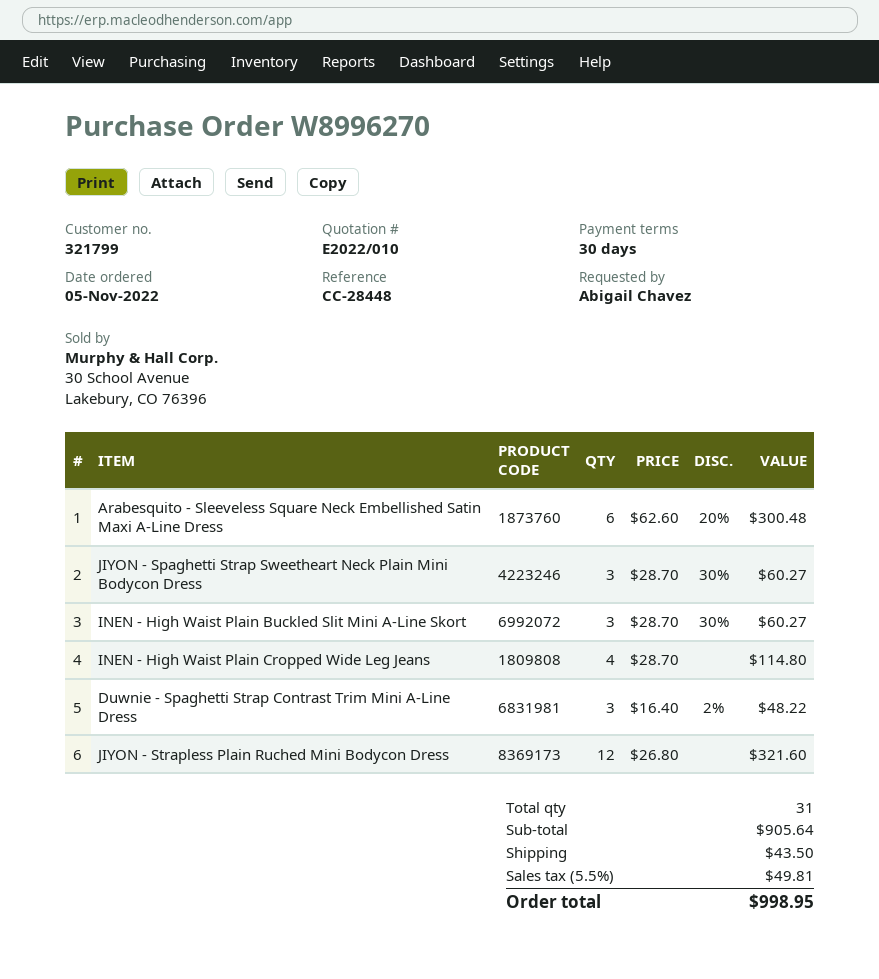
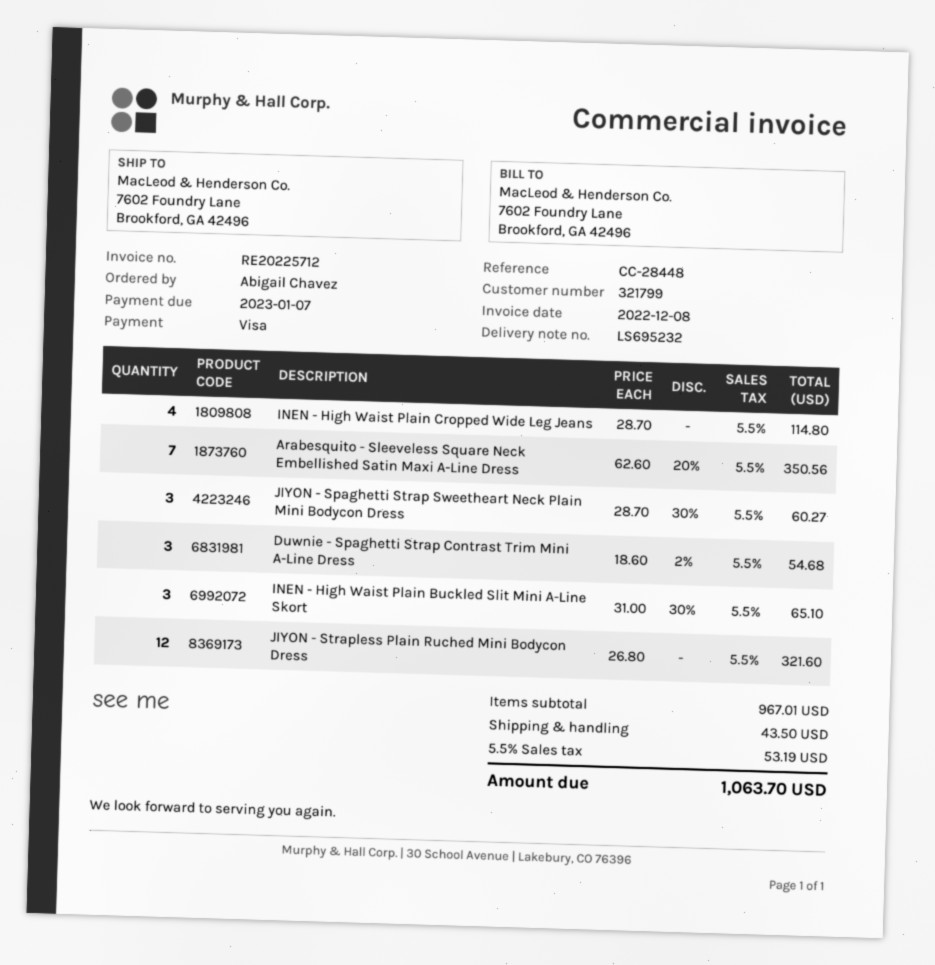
Arabesquito - Sleeveless Square Neck Embellished Satin Maxi A-Line Dress: 6 x 62.60 - 20% = 300.48 -> 7 x 62.60 - 20% = 350.56
INEN - High Waist Plain Buckled Slit Mini A-Line Skort: 3 x 28.70 - 30% = 60.27 -> 3 x 31.00 - 30% = 65.10
Duwnie - Spaghetti Strap Contrast Trim Mini A-Line Dress: 3 x 16.40 - 2% = 48.22 -> 3 x 18.60 - 2% = 54.68
subtotal: 905.64 -> 967.01
tax: 5.5% = 49.81 -> 5.5% = 53.19
total: 998.95 -> 1063.70

